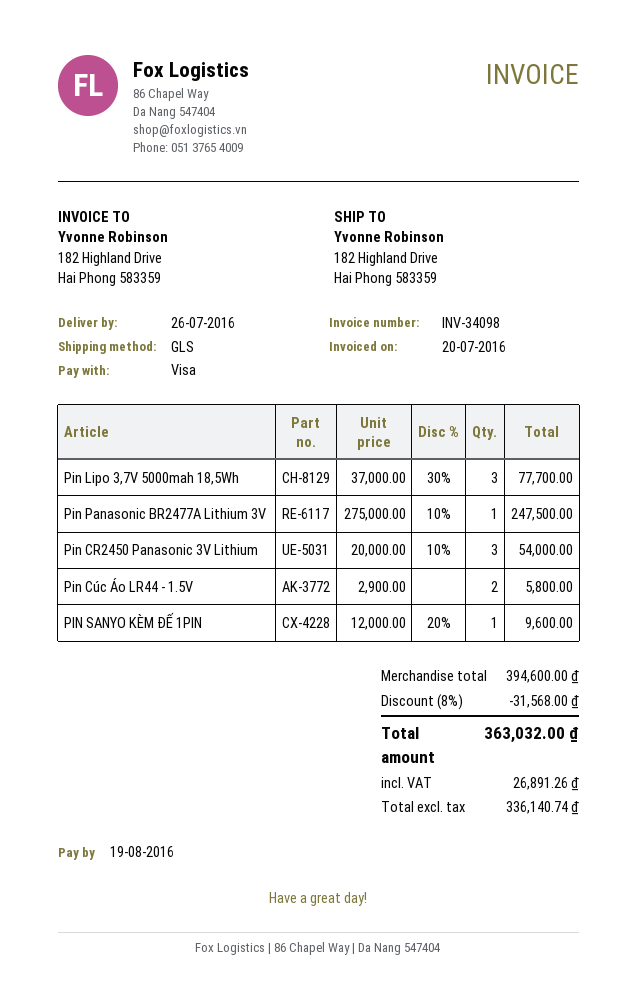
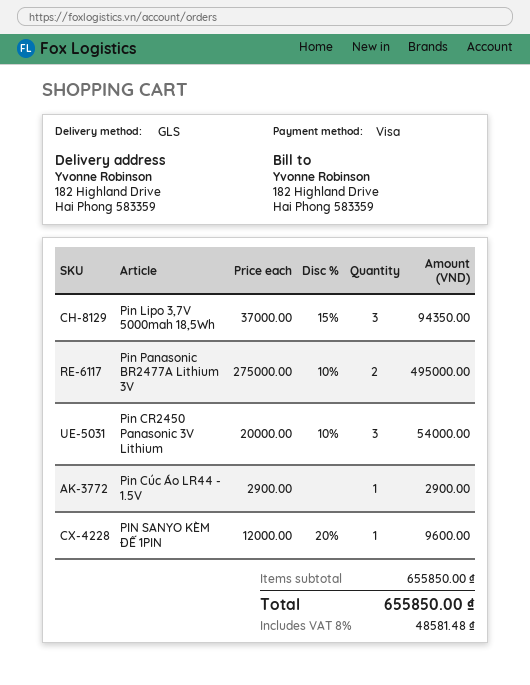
Pin Lipo 3,7V 5000mah 18,5Wh: 3 x 37000.00 - 30% = 77700.00 -> 3 x 37000.00 - 15% = 94350.00
Pin Panasonic BR2477A Lithium 3V: 1 x 275000.00 - 10% = 247500.00 -> 2 x 275000.00 - 10% = 495000.00
Pin Cúc Áo LR44 - 1.5V: 2 x 2900.00 = 5800.00 -> 1 x 2900.00 = 2900.00
subtotal: 394600.00 -> 655850.00
discount: 8% = 31568.00 -> none
tax: 26891.26 -> 48581.48
total: 363032.00 -> 655850.00

